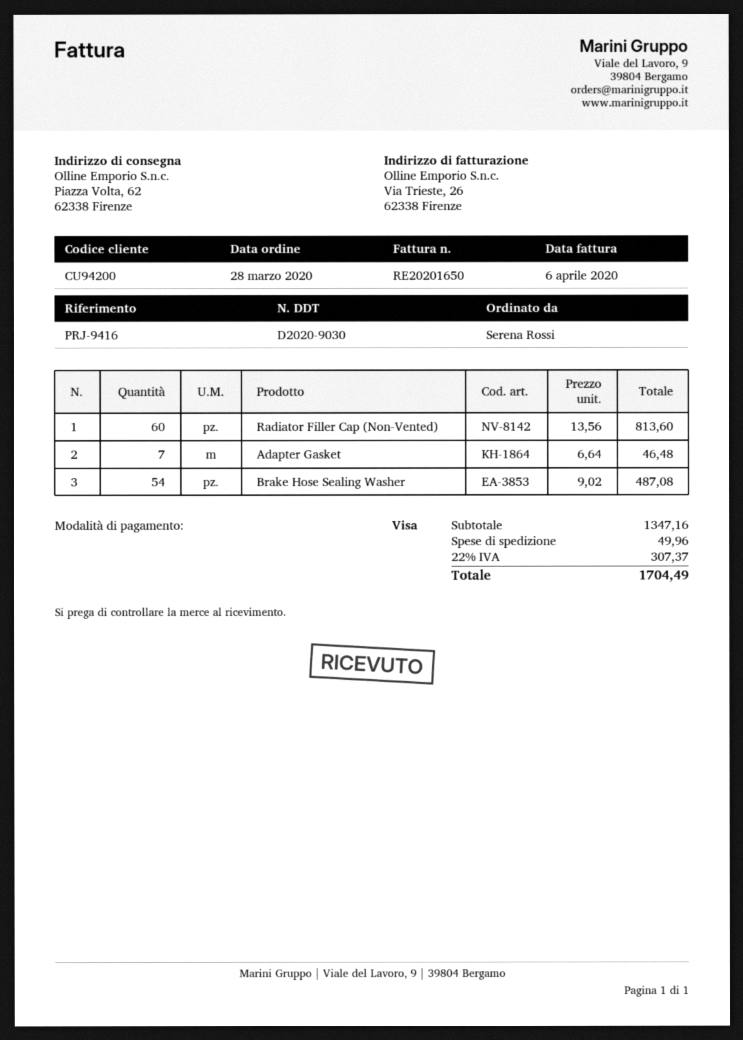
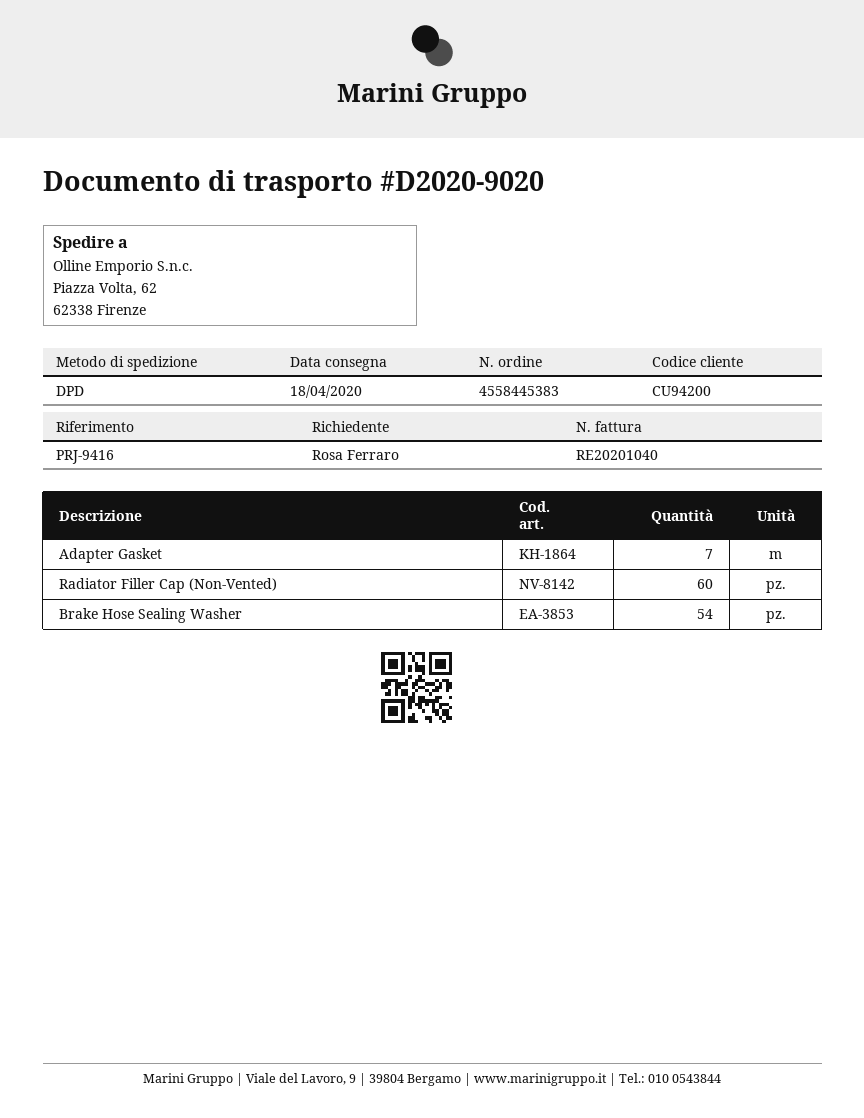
delivery note number: D2020-9030 -> D2020-9020
invoice number: RE20201650 -> RE20201040
ordered by: Serena Rossi -> Rosa Ferraro

